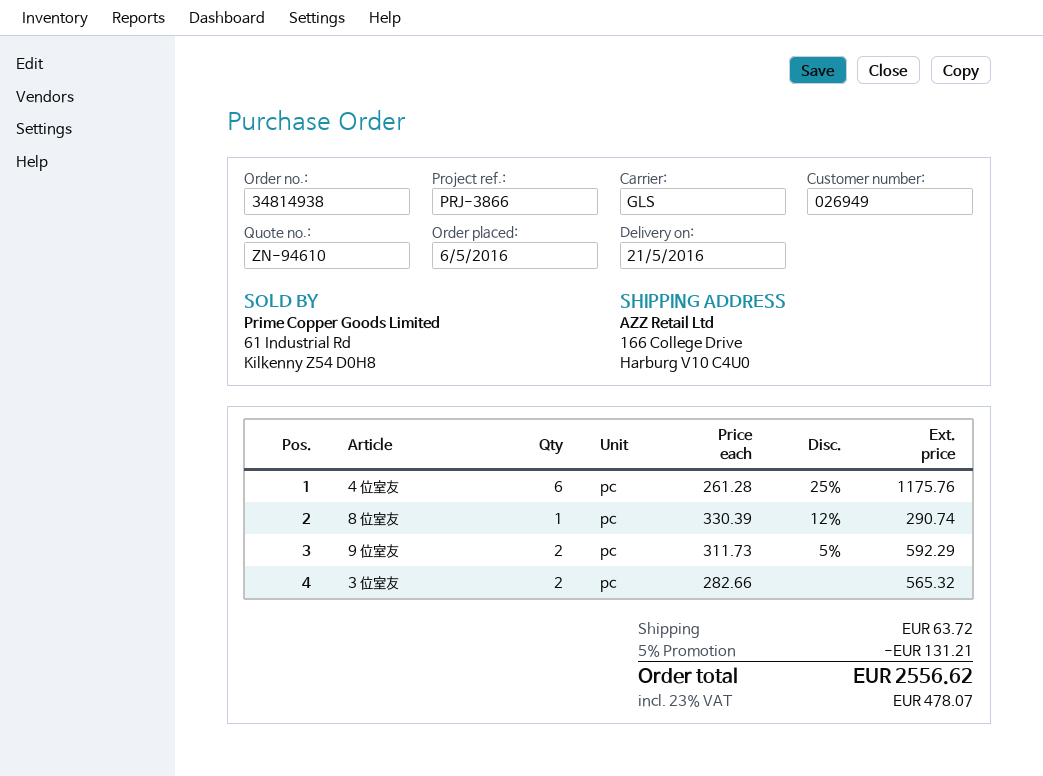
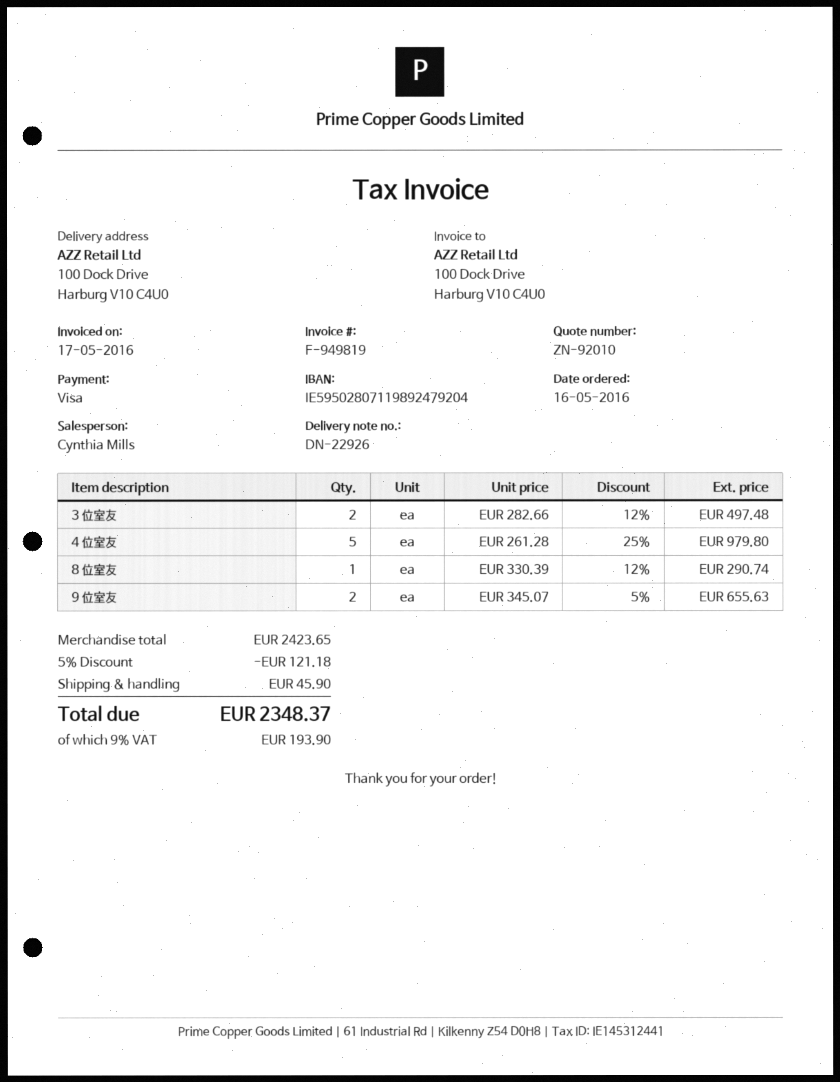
quote number: ZN-94610 -> ZN-92010
order date: 2016-05-06 -> 2016-05-16
ship to: 166 College Drive, Harburg V10 C4U0 -> 100 Dock Drive, Harburg V10 C4U0
4 位室友: 6 x 261.28 - 25% = 1175.76 -> 5 x 261.28 - 25% = 979.80
9 位室友: 2 x 311.73 - 5% = 592.29 -> 2 x 345.07 - 5% = 655.63
3 位室友: 2 x 282.66 = 565.32 -> 2 x 282.66 - 12% = 497.48
discount: 5% = 131.21 -> 5% = 121.18
shipping: 63.72 -> 45.90
tax: 23% = 478.07 -> 9% = 193.90
total: 2556.62 -> 2348.37

